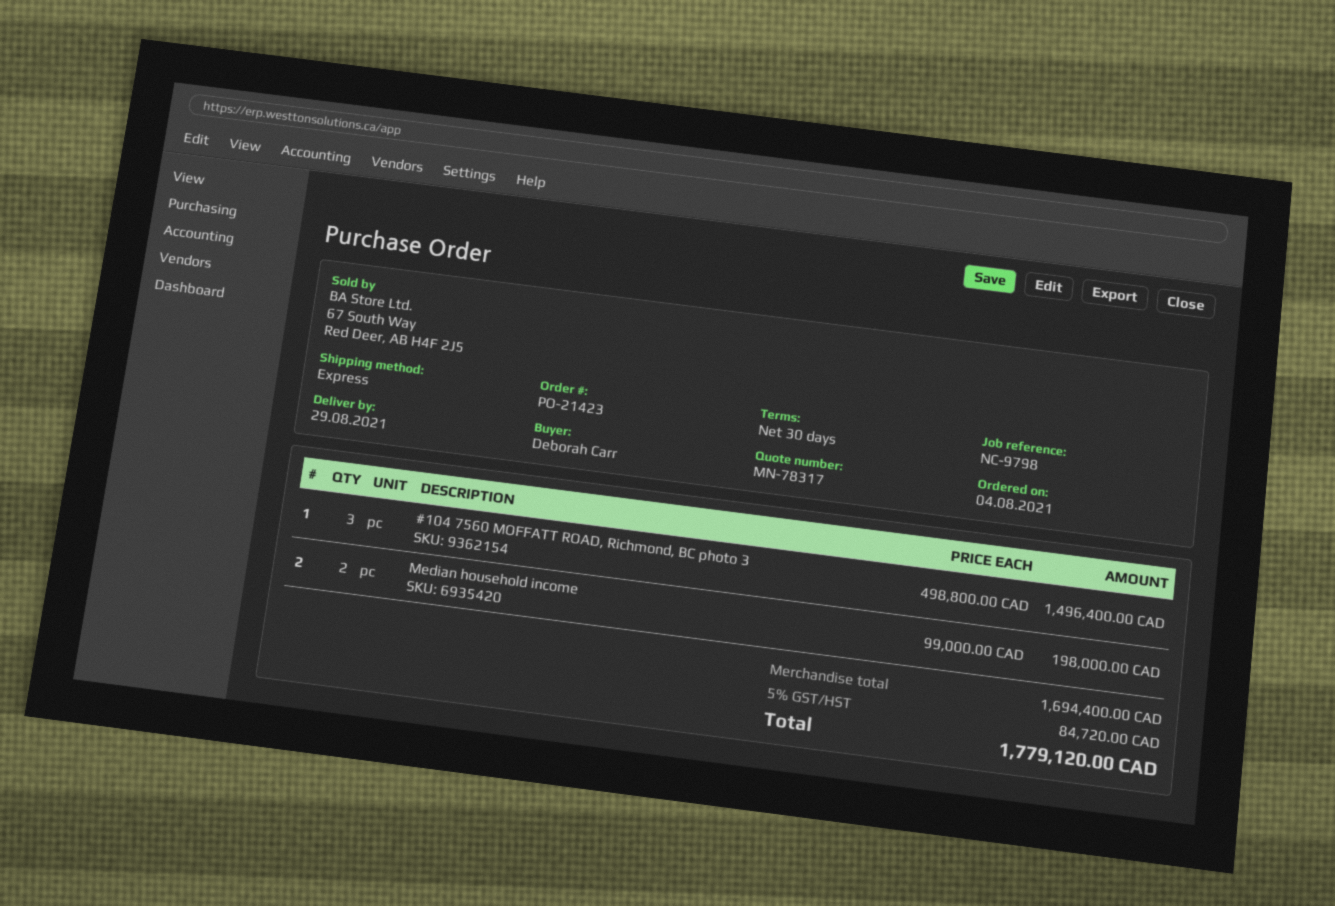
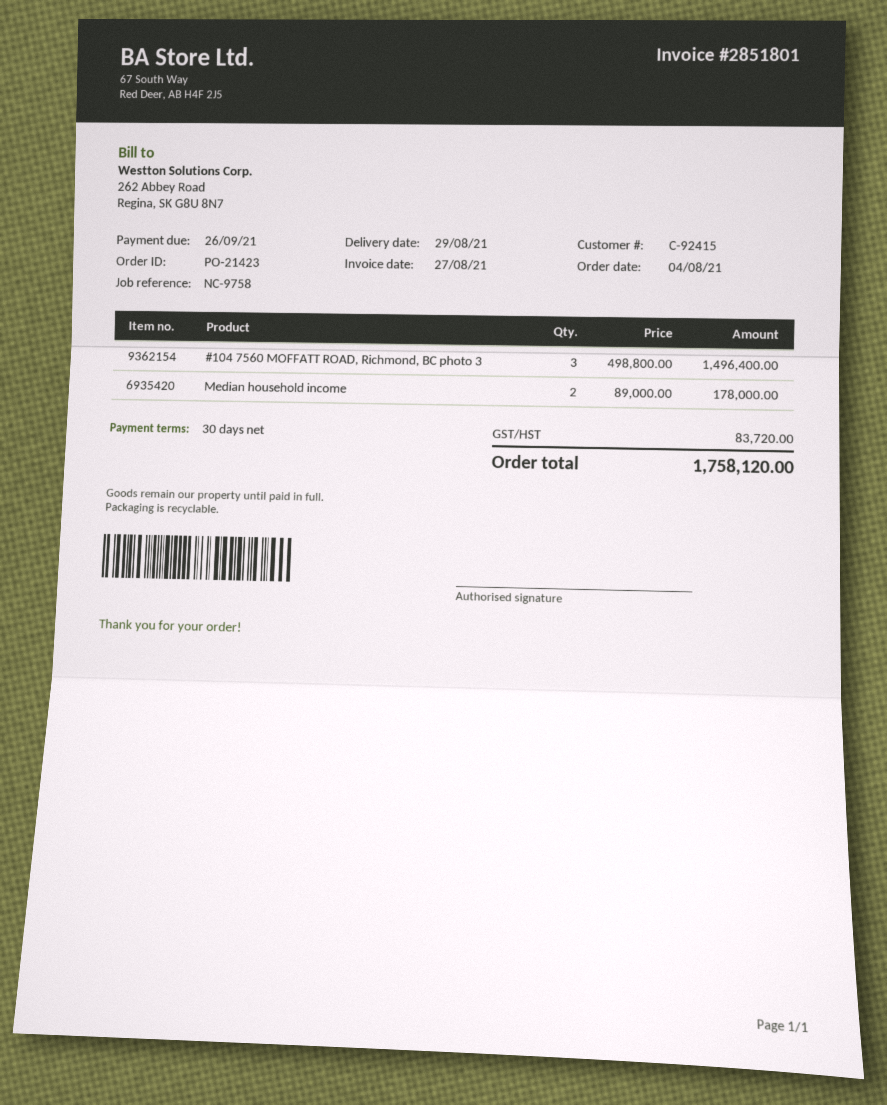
reference: NC-9798 -> NC-9758
Median household income: 2 x 99000.00 = 198000.00 -> 2 x 89000.00 = 178000.00
tax: 84720.00 -> 83720.00
total: 1779120.00 -> 1758120.00

